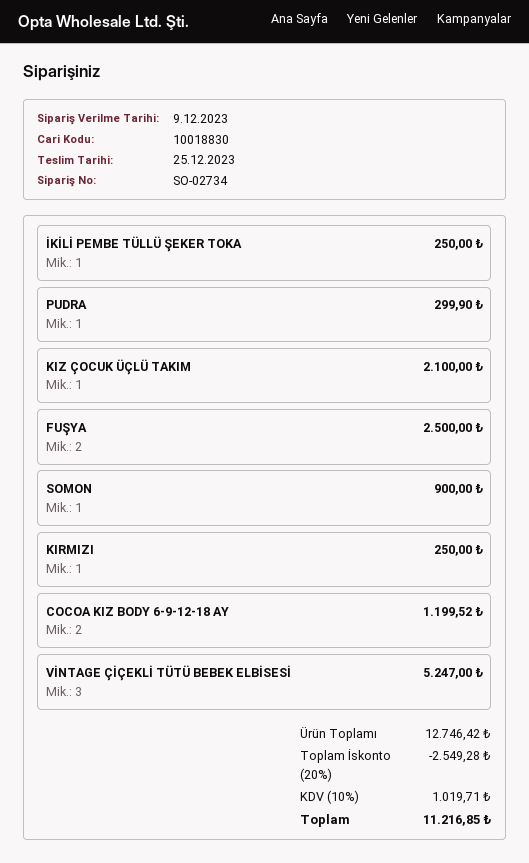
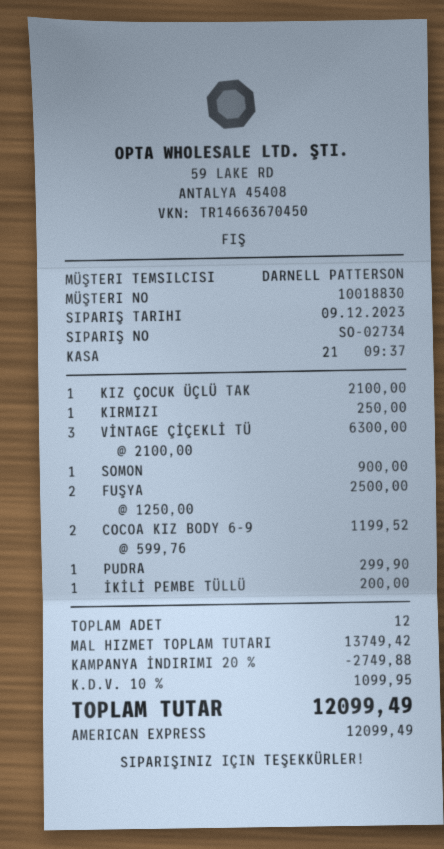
İKİLİ PEMBE TÜLLÜ ŞEKER TOKA: 1 for 250.00 -> 1 for 200.00
VİNTAGE ÇİÇEKLİ TÜTÜ BEBEK ELBİSESİ: 3 for 5247.00 -> 3 for 6300.00
subtotal: 12746.42 -> 13749.42
discount: 20% = 2549.28 -> 20% = 2749.88
tax: 10% = 1019.71 -> 10% = 1099.95
total: 11216.85 -> 12099.49

